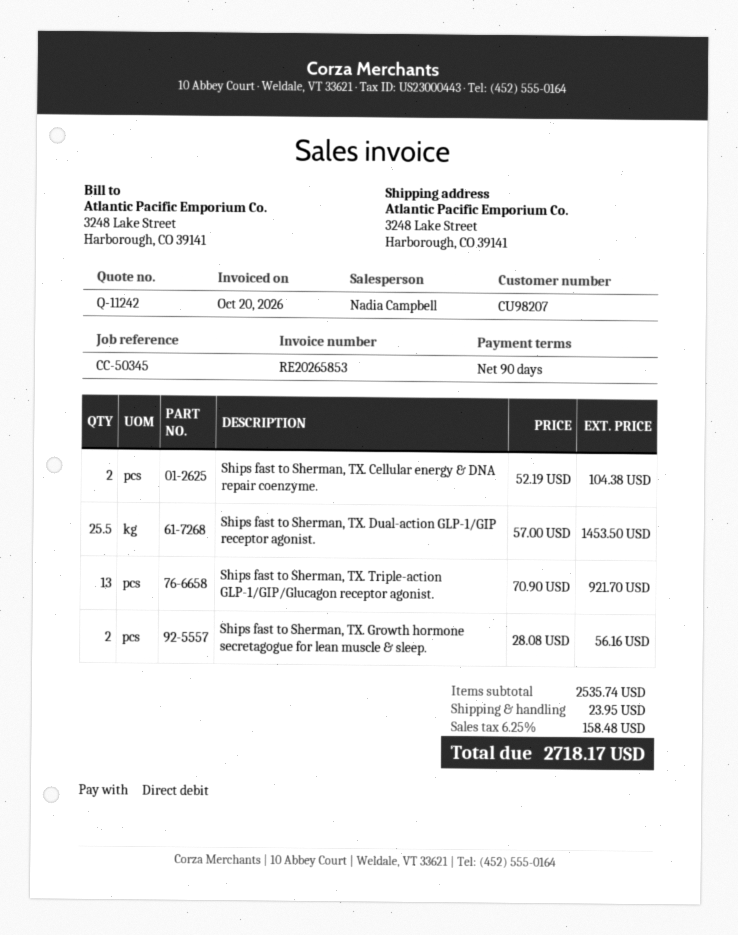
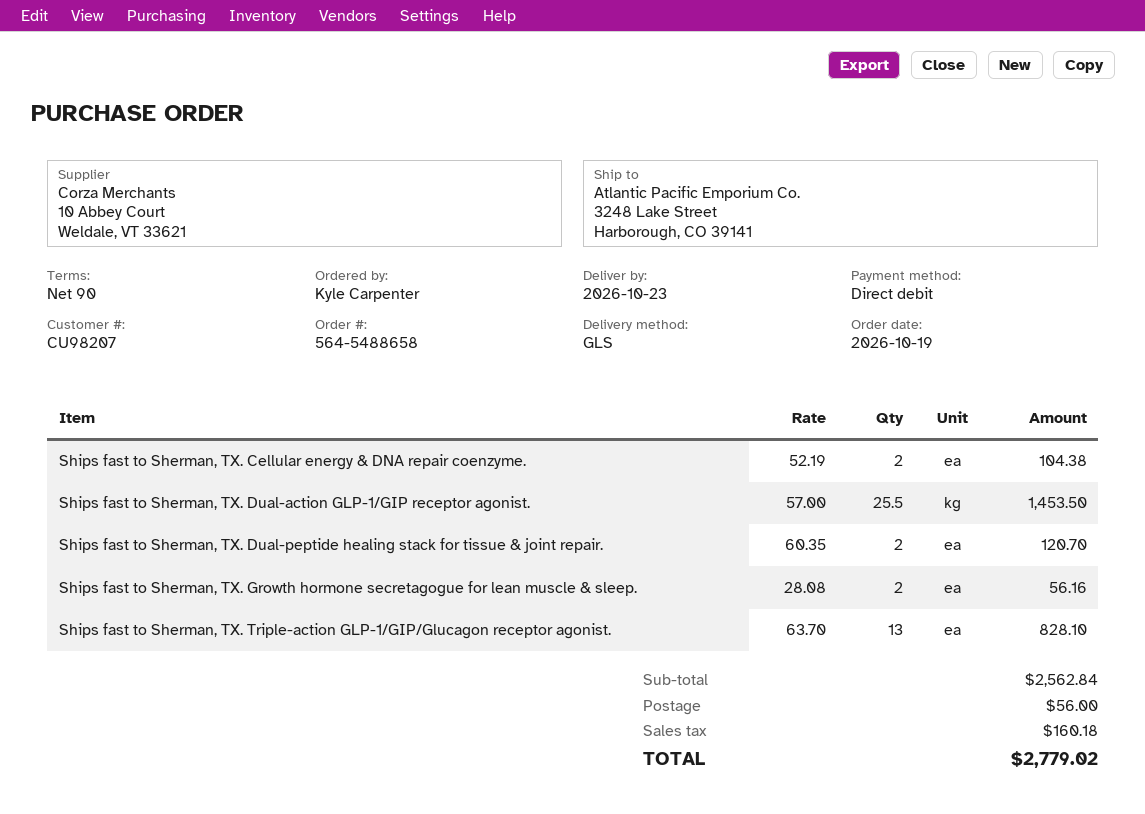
Ships fast to Sherman, TX. Triple-action GLP-1/GIP/Glucagon receptor agonist.: 13 x 70.90 = 921.70 -> 13 x 63.70 = 828.10
Ships fast to Sherman, TX. Dual-peptide healing stack for tissue & joint repair.: none -> 2 x 60.35 = 120.70
subtotal: 2535.74 -> 2562.84
shipping: 23.95 -> 56.00
tax: 158.48 -> 160.18
total: 2718.17 -> 2779.02

